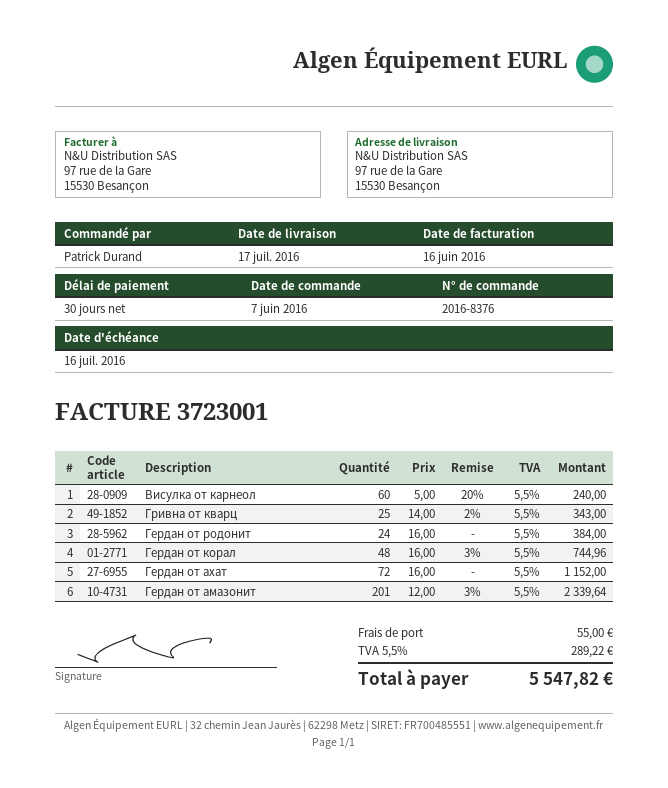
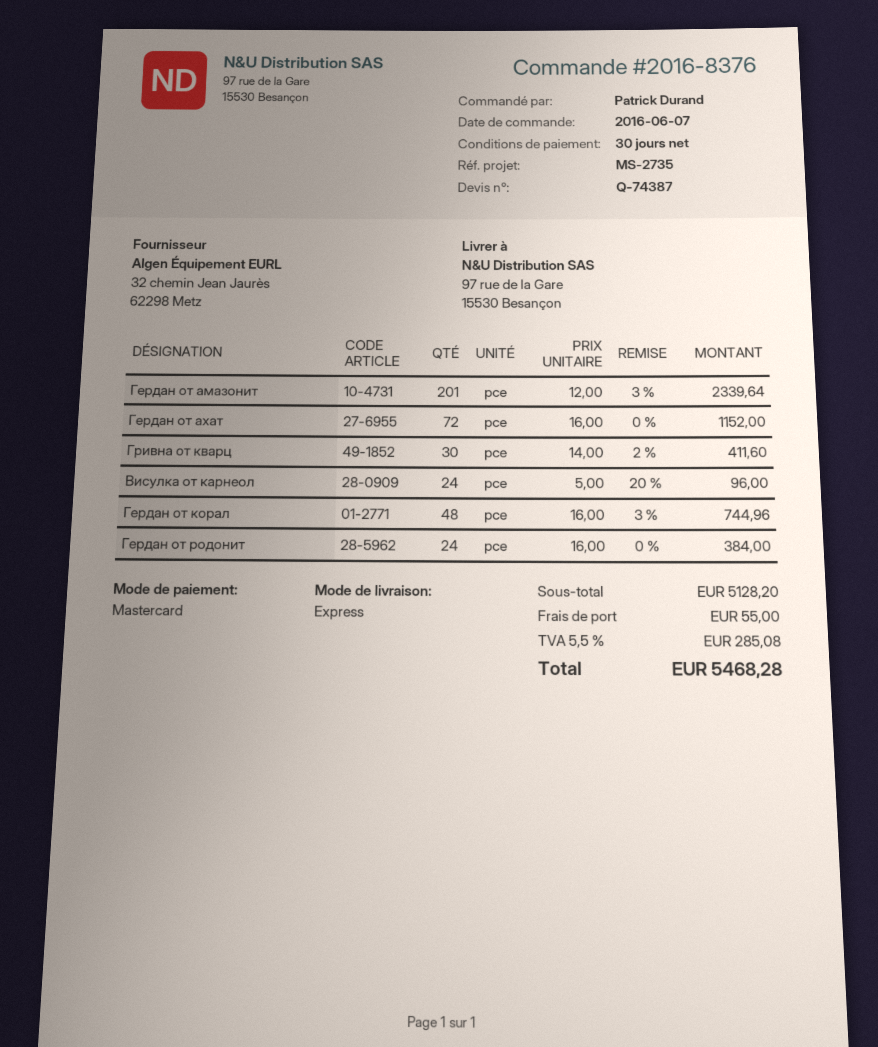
Висулка от карнеол: 60 x 5.00 - 20% = 240.00 -> 24 x 5.00 - 20% = 96.00
Гривна от кварц: 25 x 14.00 - 2% = 343.00 -> 30 x 14.00 - 2% = 411.60
tax: 5.5% = 289.22 -> 5.5% = 285.08
total: 5547.82 -> 5468.28

